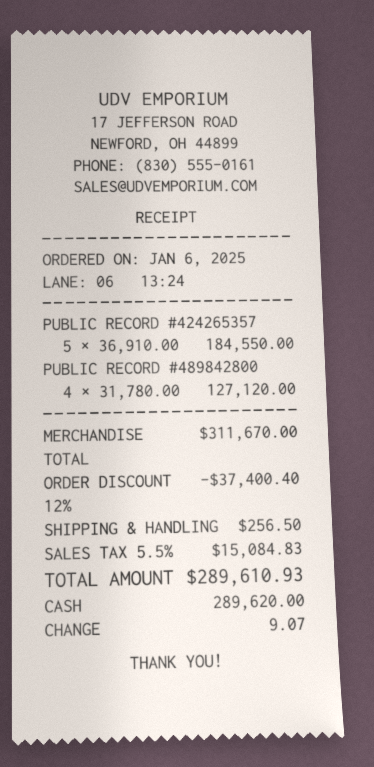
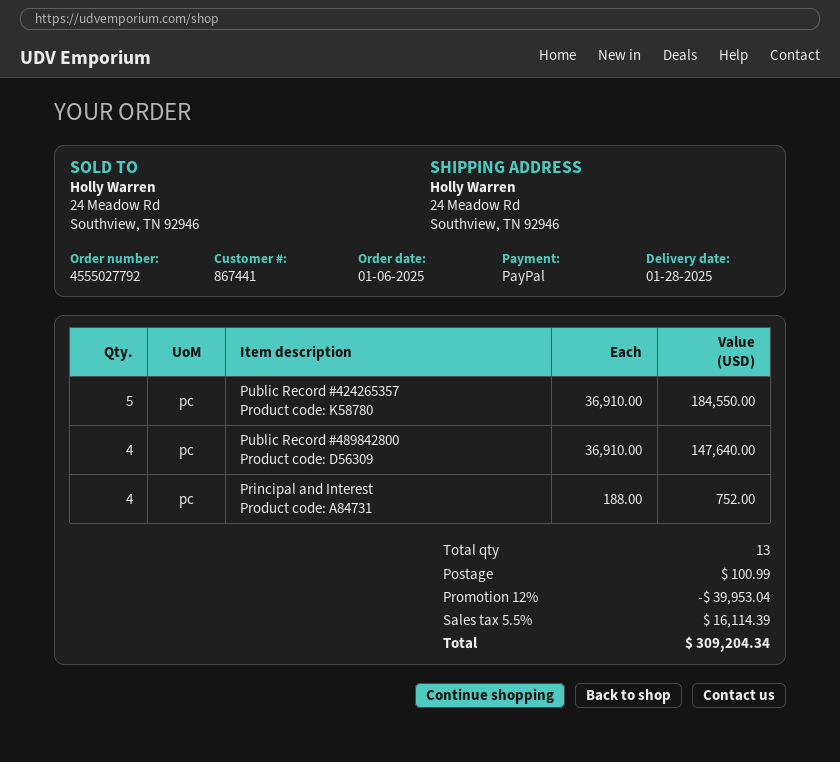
payment method: cash -> PayPal
PUBLIC RECORD #489842800: 4 x 31780.00 = 127120.00 -> 4 x 36910.00 = 147640.00
Principal and Interest: none -> 4 x 188.00 = 752.00
discount: 12% = 37400.40 -> 12% = 39953.04
shipping: 256.50 -> 100.99
tax: 5.5% = 15084.83 -> 5.5% = 16114.39
total: 289610.93 -> 309204.34

